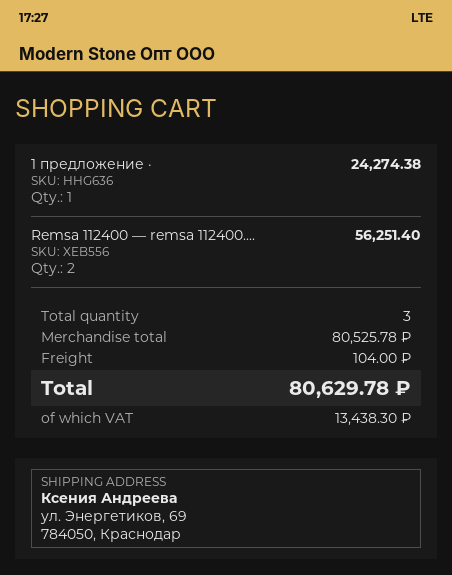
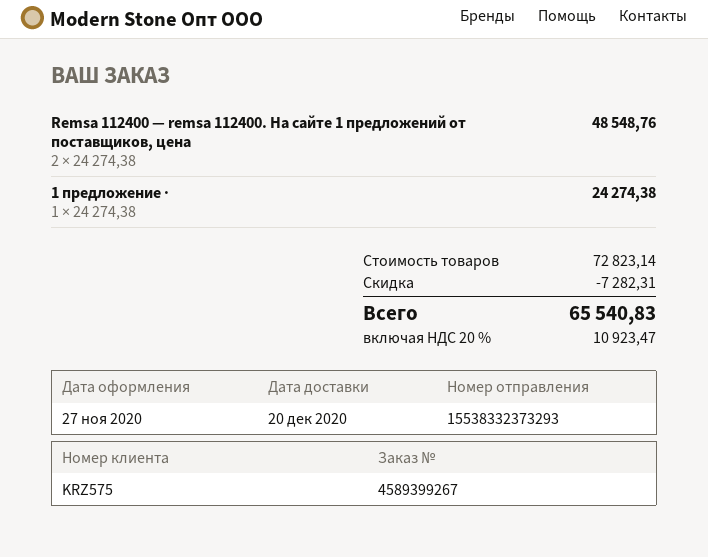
Remsa 112400 — remsa 112400....: 2 for 56251.40 -> 2 for 48548.76
subtotal: 80525.78 -> 72823.14
discount: none -> 7282.31
shipping: 104.00 -> none
tax: 13438.30 -> 10923.47
total: 80629.78 -> 65540.83

